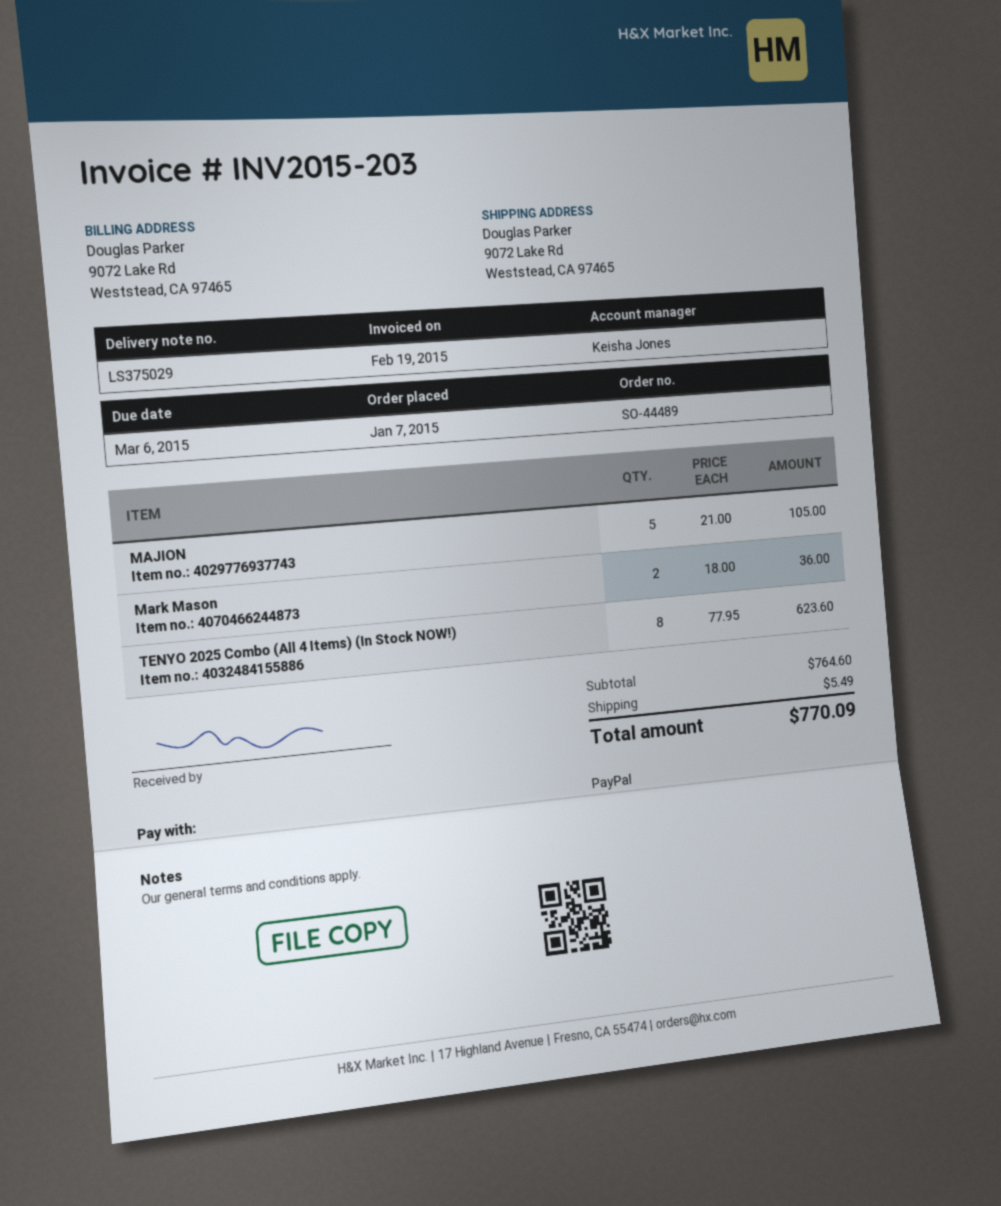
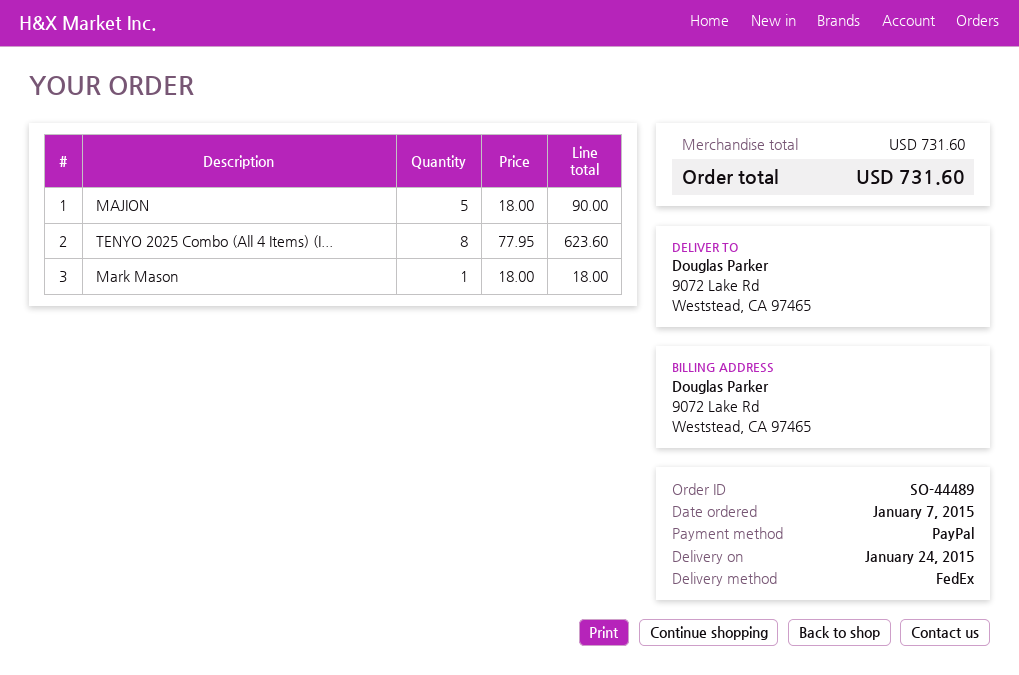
MAJION: 5 x 21.00 = 105.00 -> 5 x 18.00 = 90.00
Mark Mason: 2 x 18.00 = 36.00 -> 1 x 18.00 = 18.00
subtotal: 764.60 -> 731.60
shipping: 5.49 -> none
total: 770.09 -> 731.60

